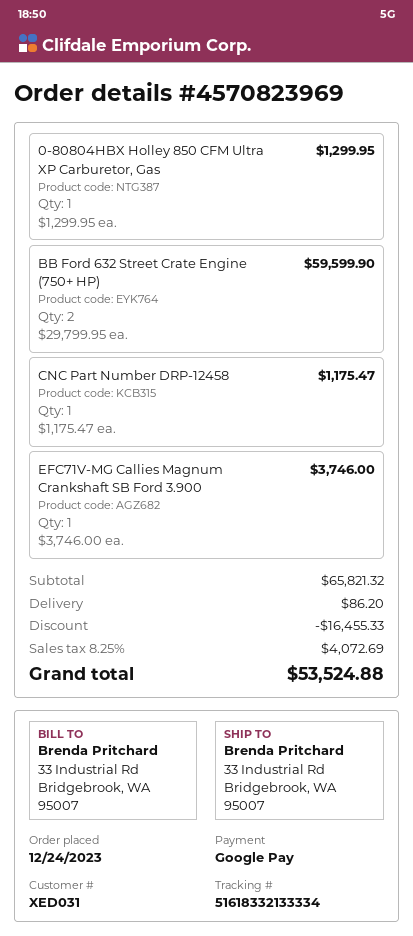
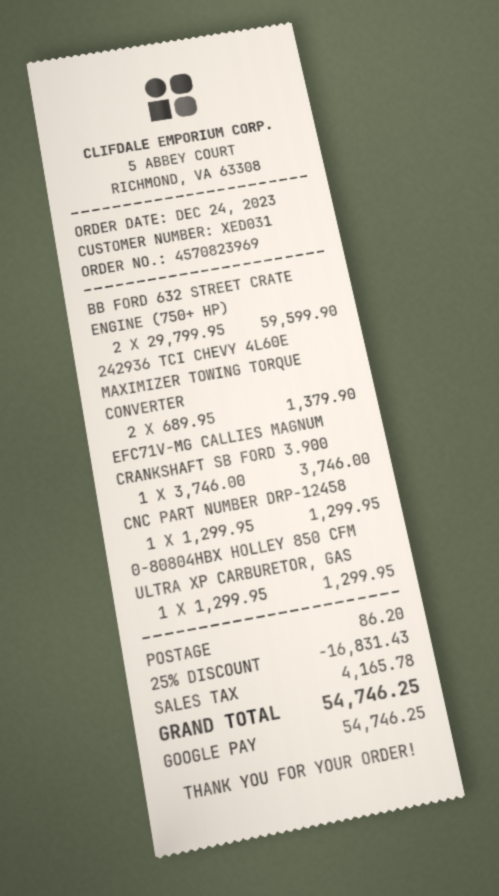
CNC Part Number DRP-12458: 1 x 1175.47 = 1175.47 -> 1 x 1299.95 = 1299.95
242936 TCI CHEVY 4L60E MAXIMIZER TOWING TORQUE CONVERTER: none -> 2 x 689.95 = 1379.90
discount: 16455.33 -> 16831.43
tax: 4072.69 -> 4165.78
total: 53524.88 -> 54746.25

